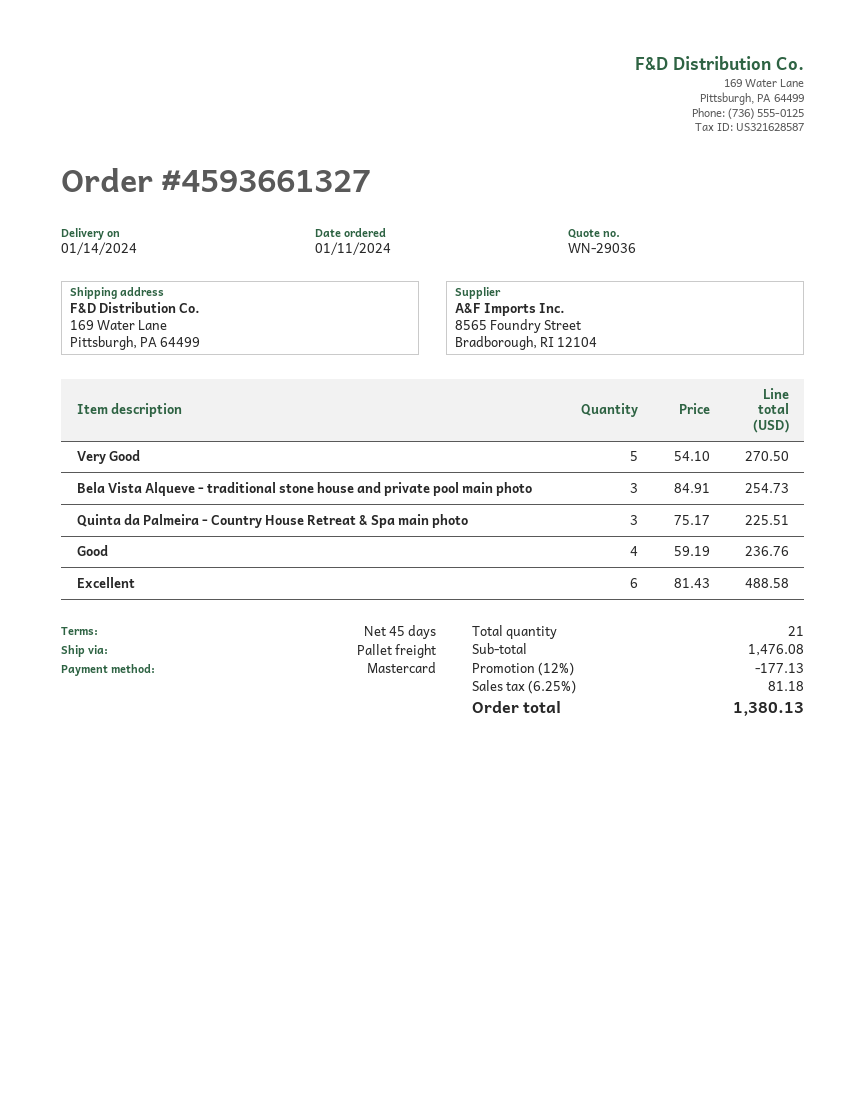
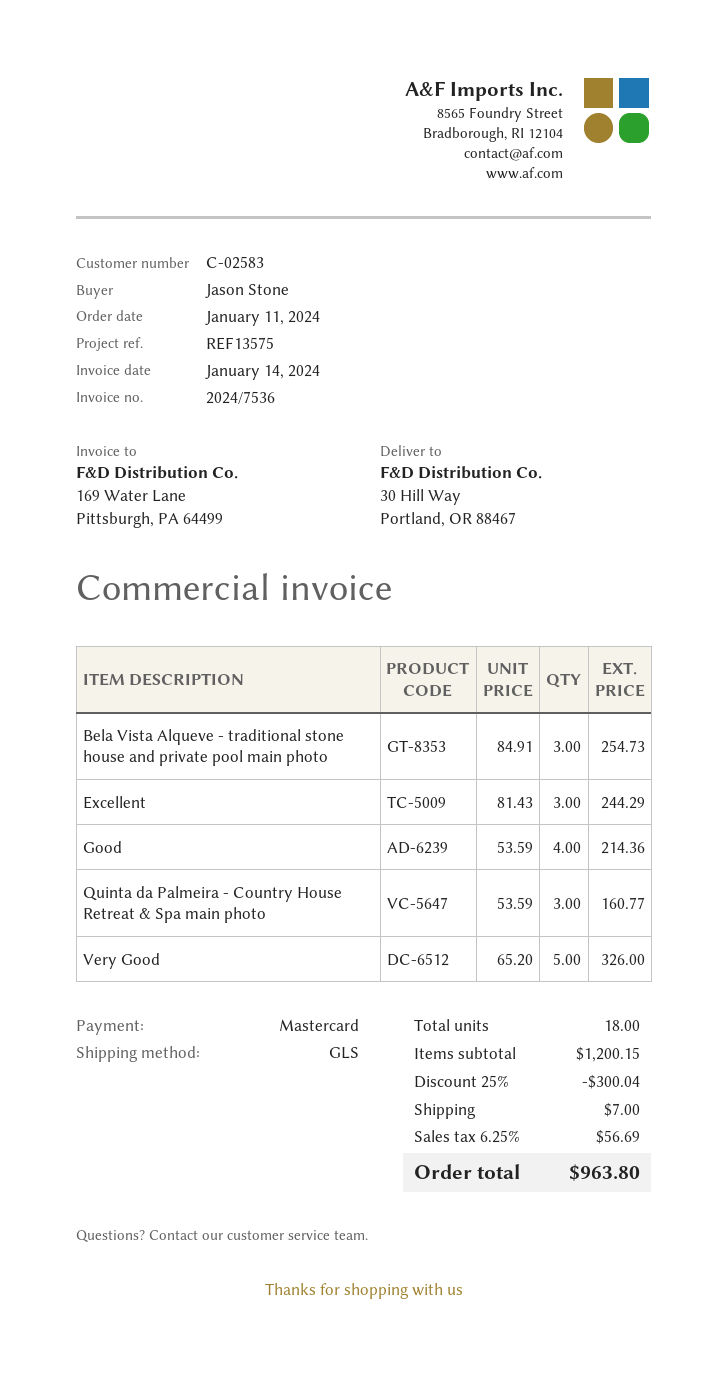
shipping method: pallet freight -> GLS
ship to: 169 Water Lane, Pittsburgh, PA 64499 -> 30 Hill Way, Portland, OR 88467
Very Good: 5 x 54.10 = 270.50 -> 5 x 65.20 = 326.00
Quinta da Palmeira - Country House Retreat & Spa main photo: 3 x 75.17 = 225.51 -> 3 x 53.59 = 160.77
Good: 4 x 59.19 = 236.76 -> 4 x 53.59 = 214.36
Excellent: 6 x 81.43 = 488.58 -> 3 x 81.43 = 244.29
total quantity: 21 -> 18
subtotal: 1476.08 -> 1200.15
discount: 12% = 177.13 -> 25% = 300.04
shipping: none -> 7.00
tax: 6.25% = 81.18 -> 6.25% = 56.69
total: 1380.13 -> 963.80

